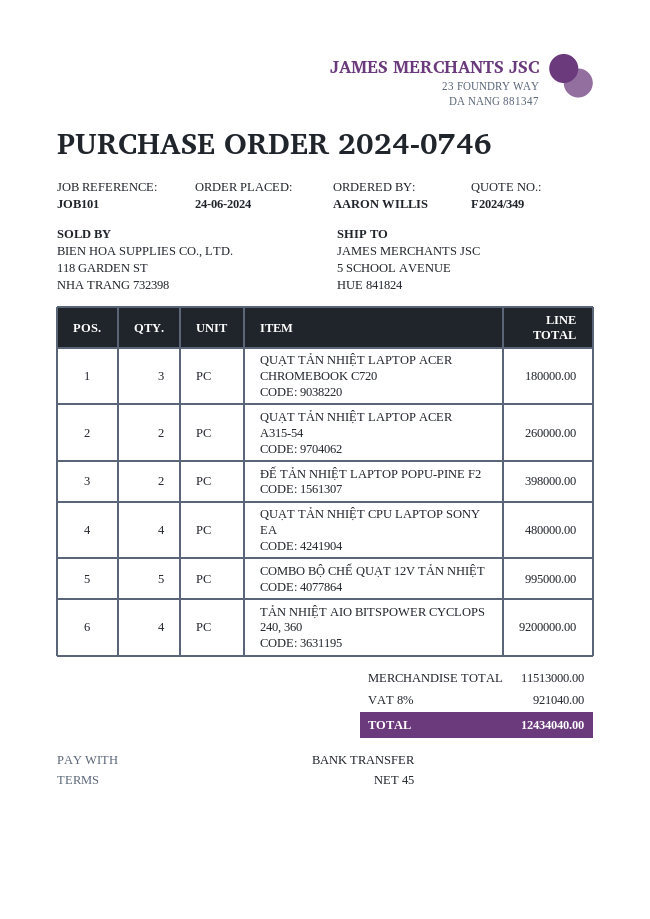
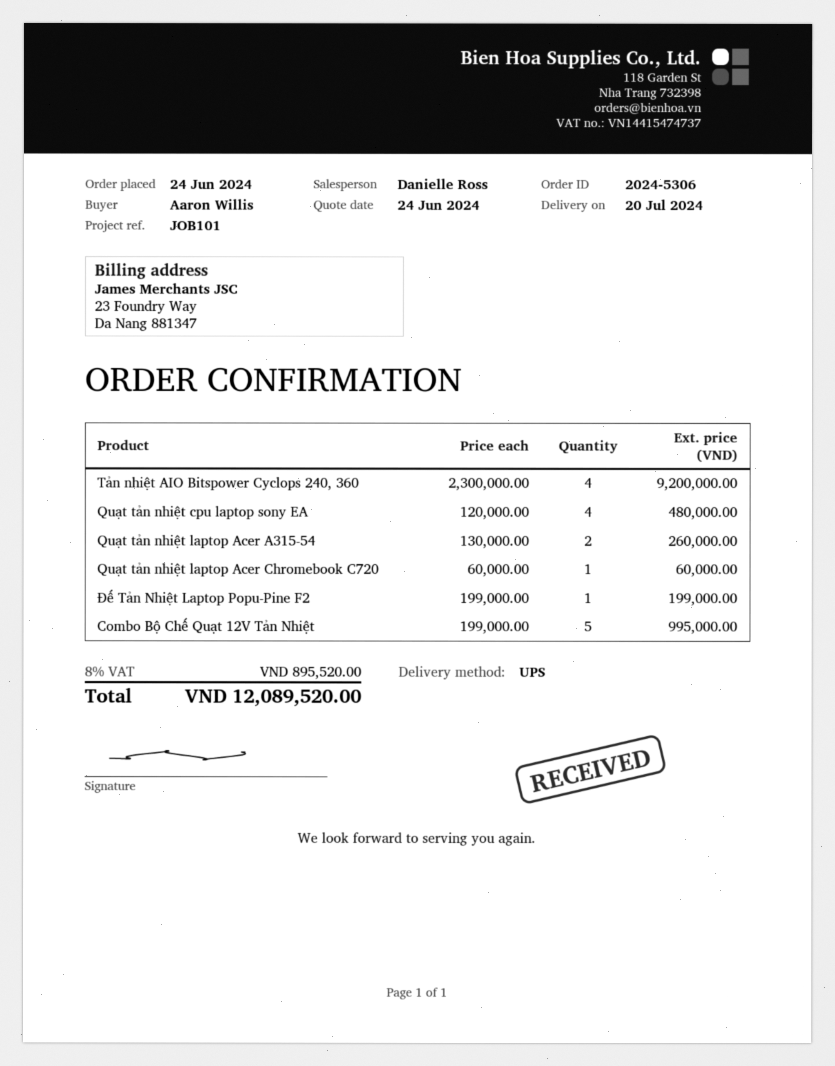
order number: 2024-0746 -> 2024-5306
QUẠT TẢN NHIỆT LAPTOP ACER CHROMEBOOK C720: 3 for 180000.00 -> 1 for 60000.00
ĐẾ TẢN NHIỆT LAPTOP POPU-PINE F2: 2 for 398000.00 -> 1 for 199000.00
tax: 8% = 921040.00 -> 8% = 895520.00
total: 12434040.00 -> 12089520.00

